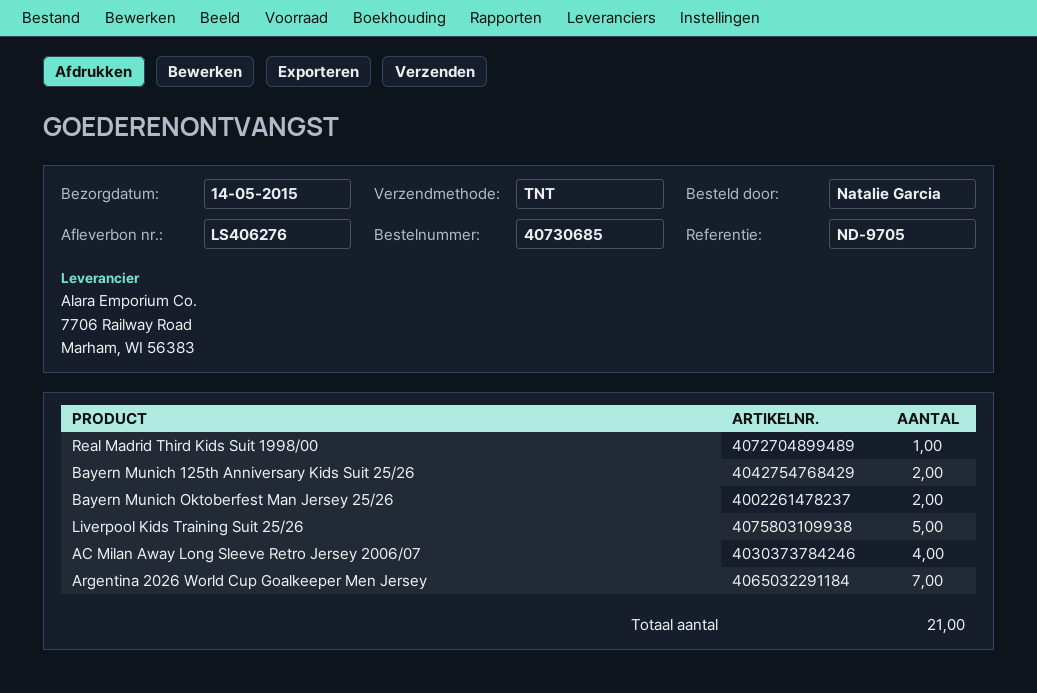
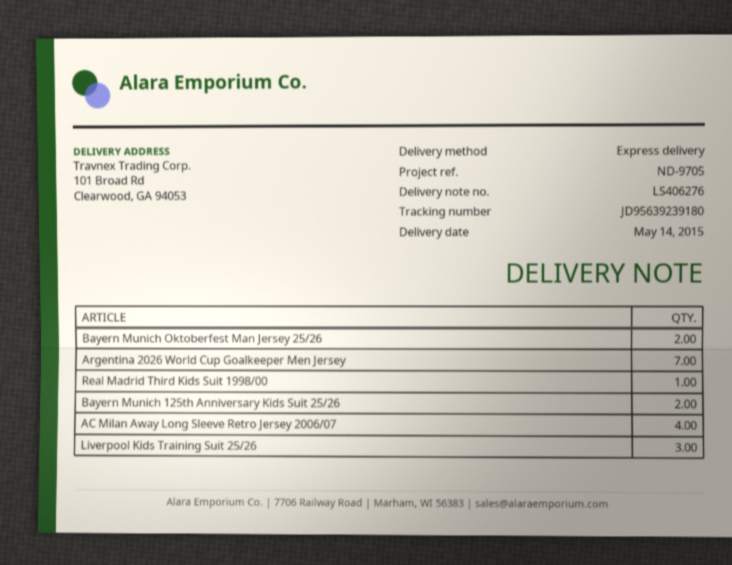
shipping method: TNT -> express
Liverpool Kids Training Suit 25/26: 5 -> 3

